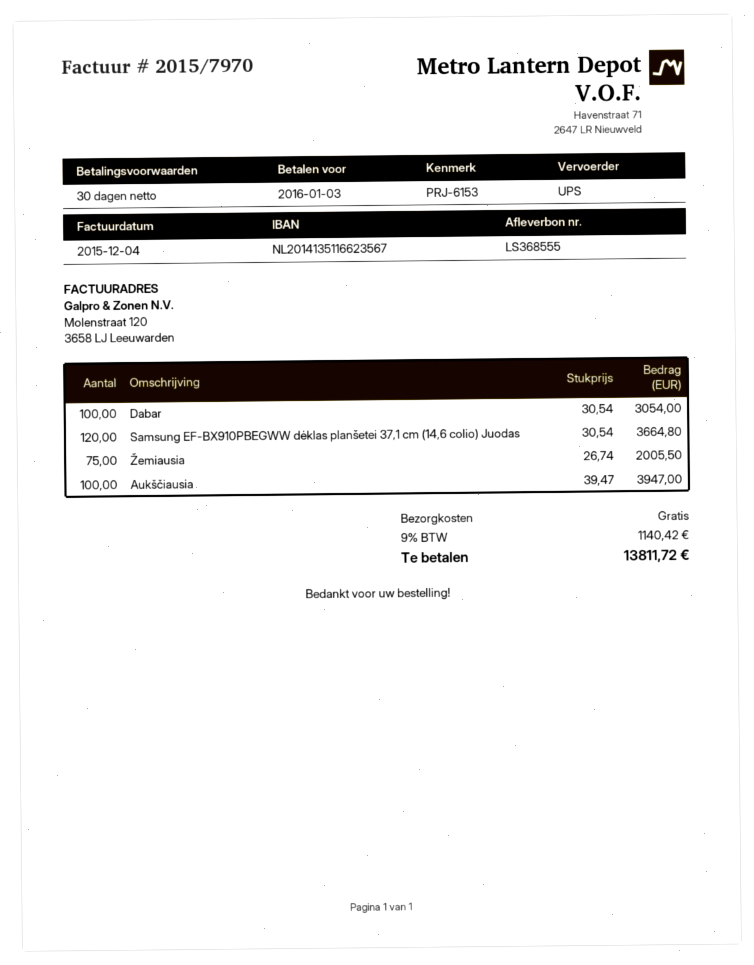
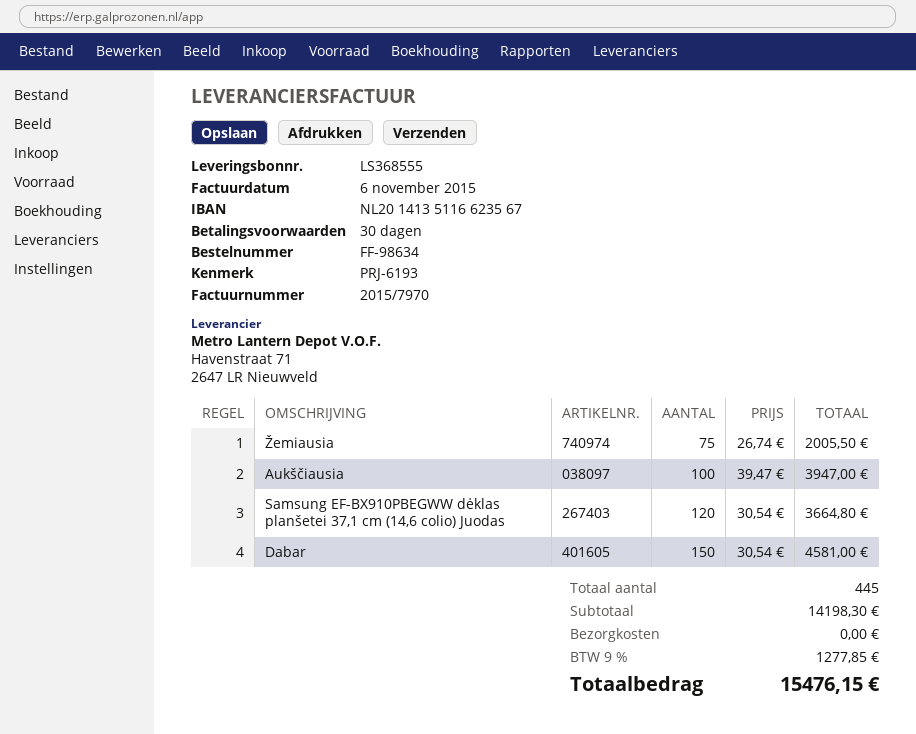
invoice date: 2015-12-04 -> 2015-11-06
reference: PRJ-6153 -> PRJ-6193
Dabar: 100 x 30.54 = 3054.00 -> 150 x 30.54 = 4581.00
tax: 9% = 1140.42 -> 9% = 1277.85
total: 13811.72 -> 15476.15

